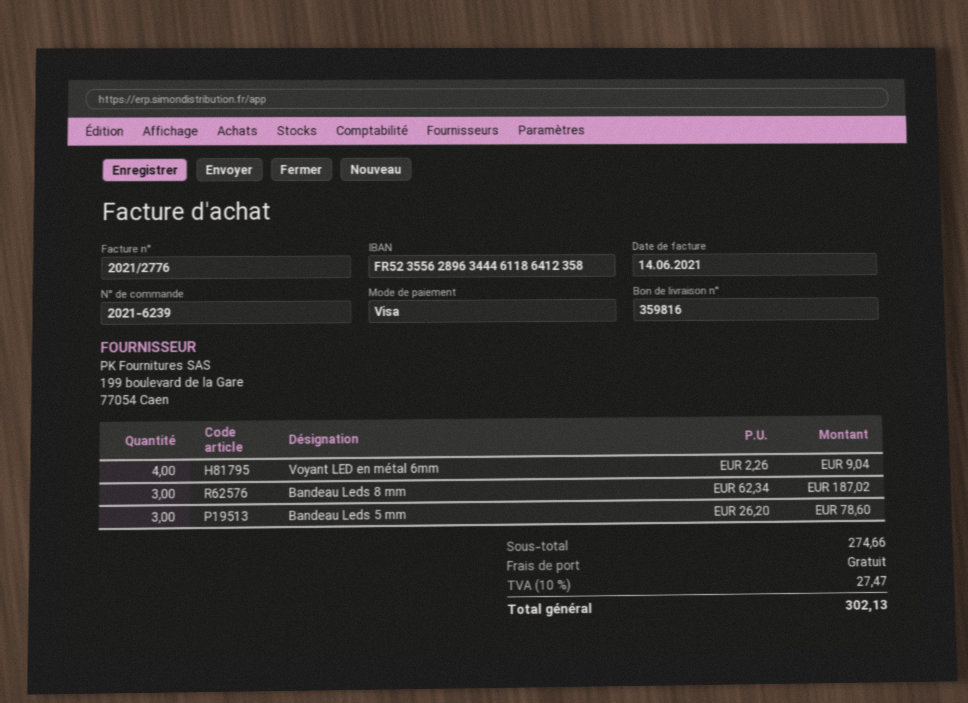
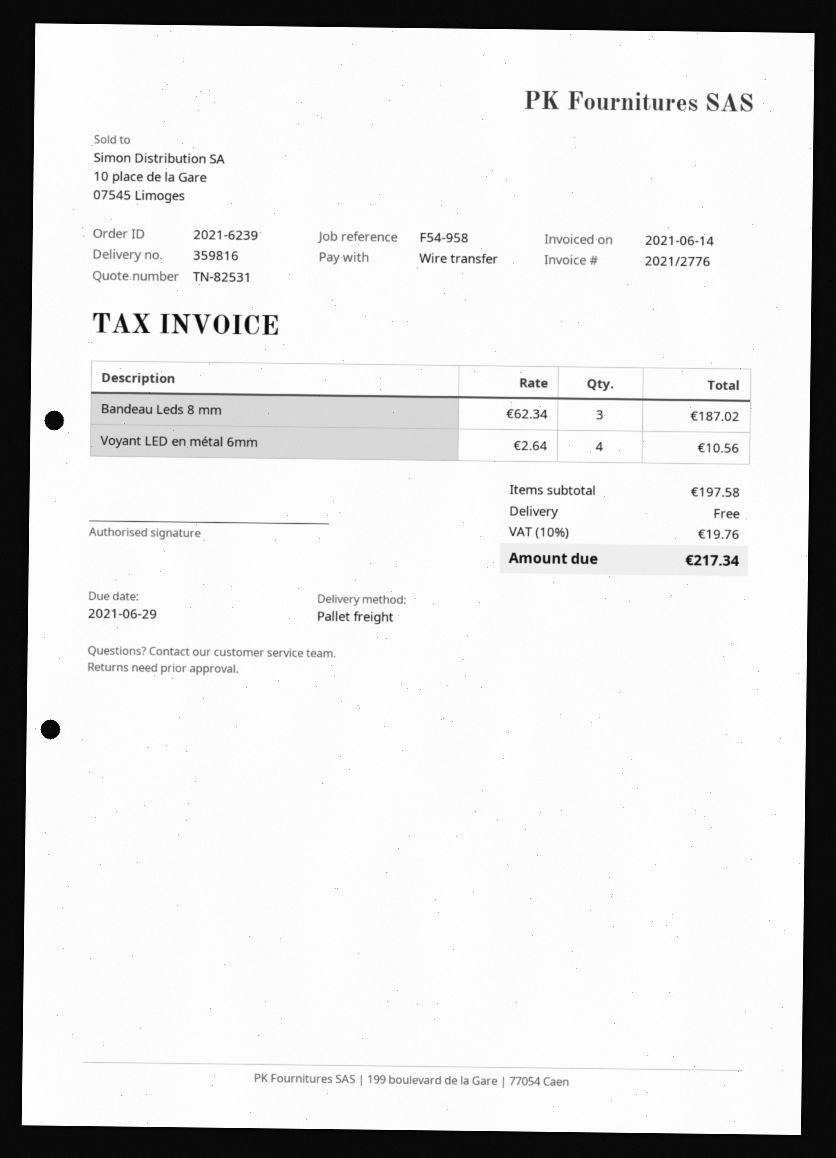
payment method: Visa -> bank transfer
Voyant LED en métal 6mm: 4 x 2.26 = 9.04 -> 4 x 2.64 = 10.56
Bandeau Leds 5 mm: 3 x 26.20 = 78.60 -> none
subtotal: 274.66 -> 197.58
tax: 10% = 27.47 -> 10% = 19.76
total: 302.13 -> 217.34

